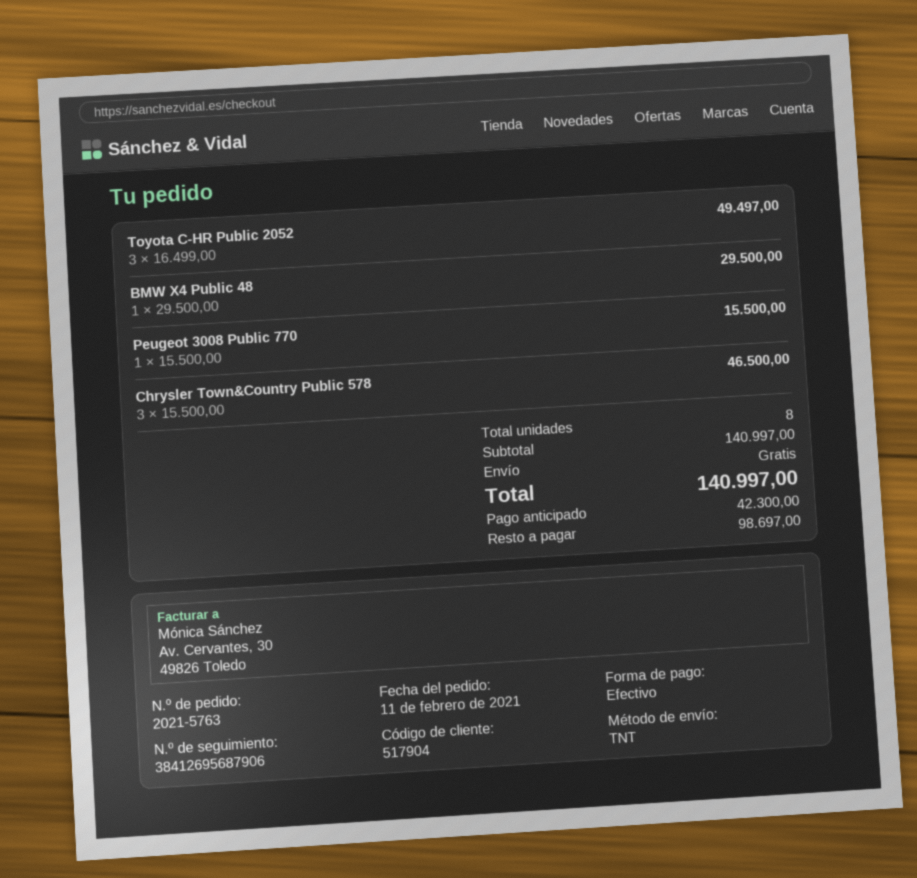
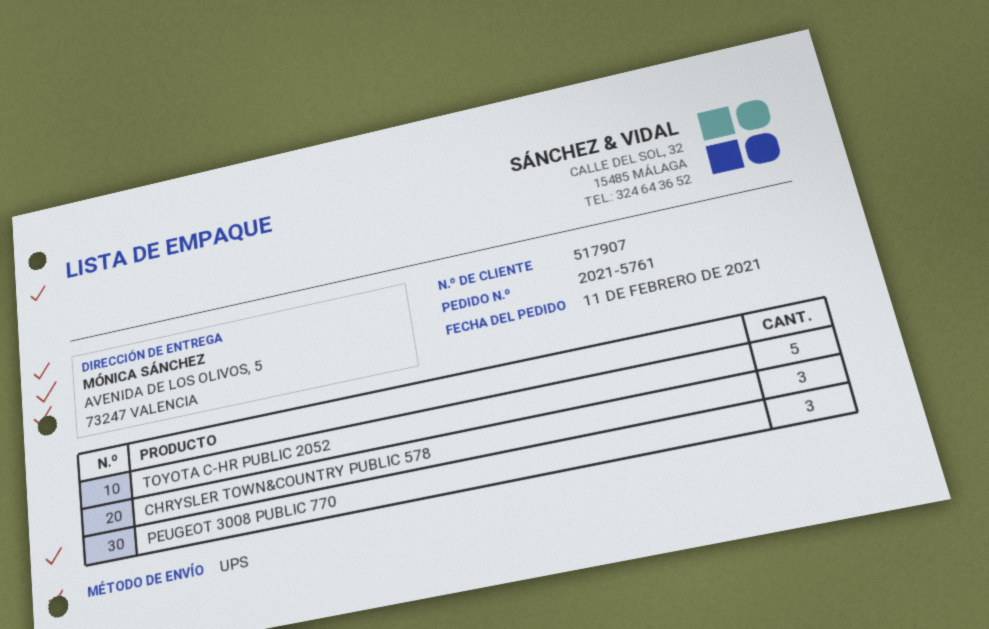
order number: 2021-5763 -> 2021-5761
customer number: 517904 -> 517907
shipping method: TNT -> UPS
Toyota C-HR Public 2052: 3 -> 5
BMW X4 Public 48: 1 -> none
Peugeot 3008 Public 770: 1 -> 3

